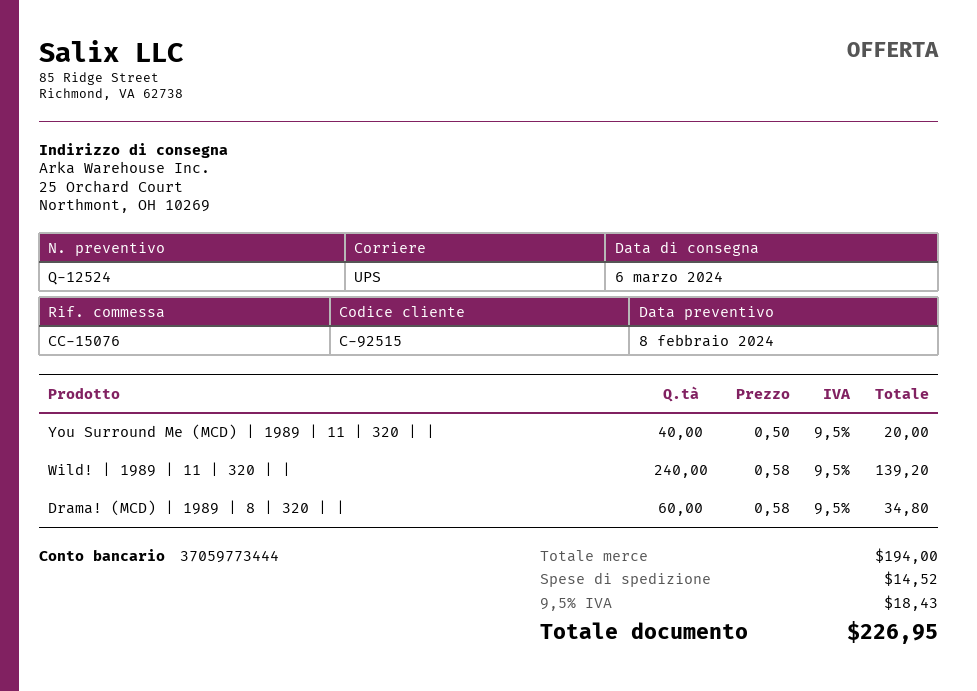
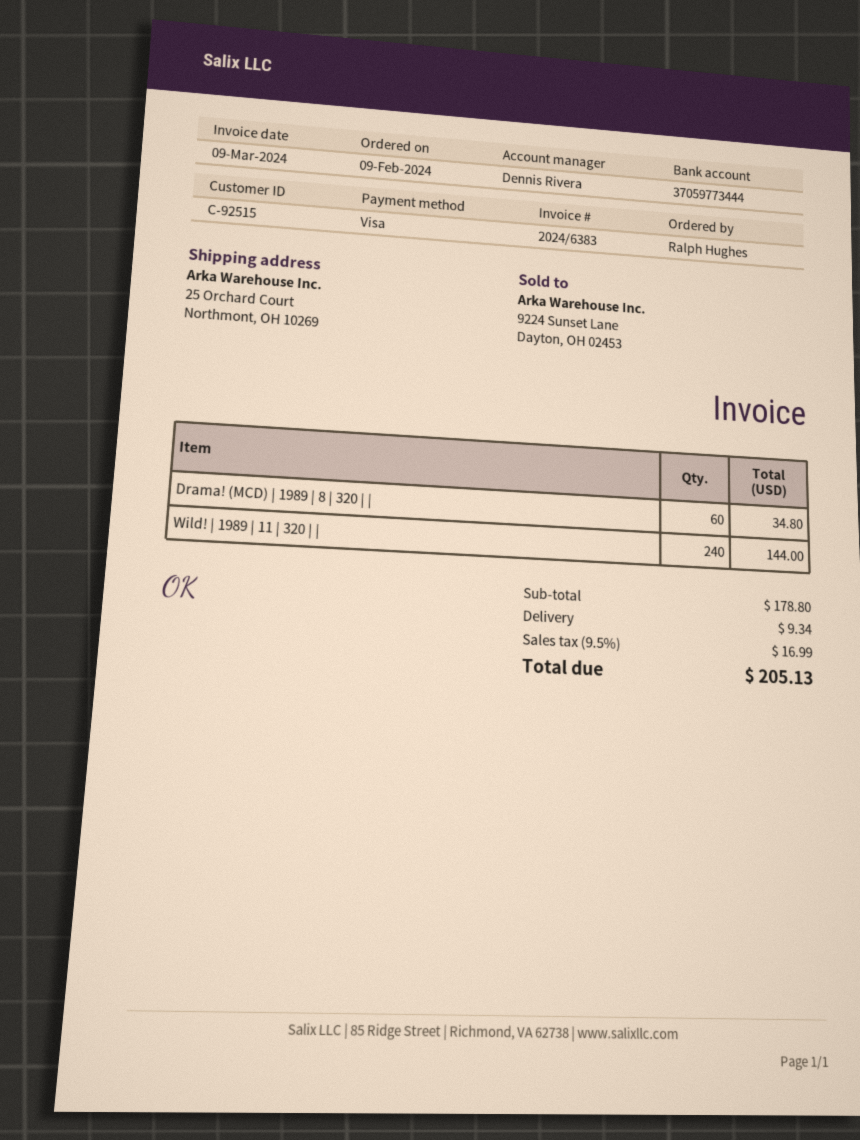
You Surround Me (MCD) | 1989 | 11 | 320 | |: 40 for 20.00 -> none
Wild! | 1989 | 11 | 320 | |: 240 for 139.20 -> 240 for 144.00
subtotal: 194.00 -> 178.80
shipping: 14.52 -> 9.34
tax: 9.5% = 18.43 -> 9.5% = 16.99
total: 226.95 -> 205.13

